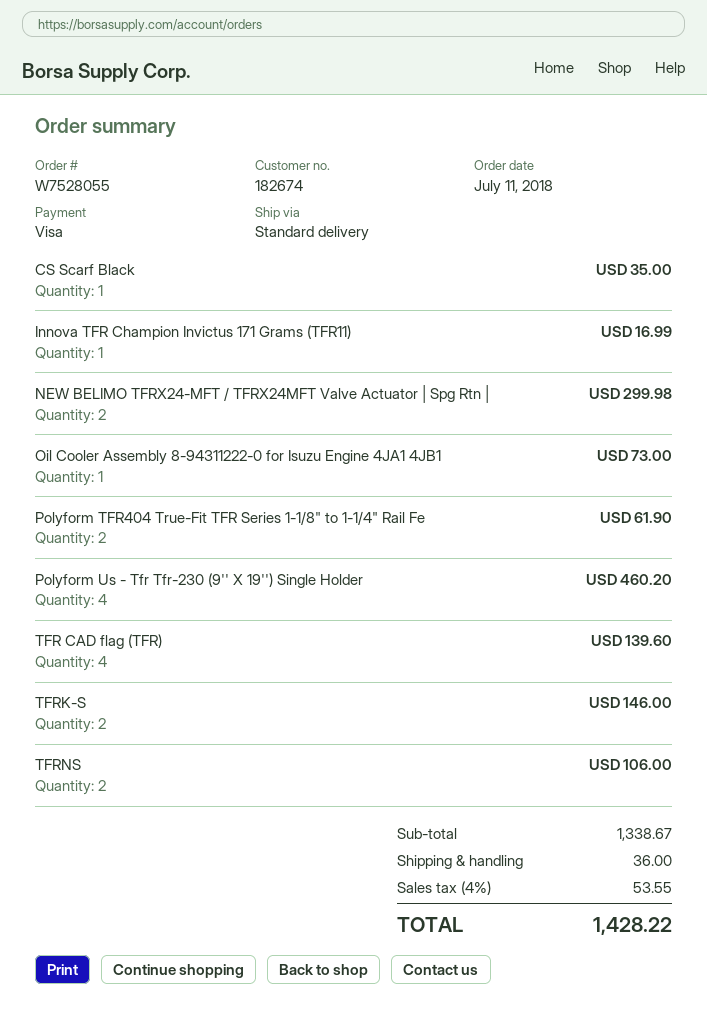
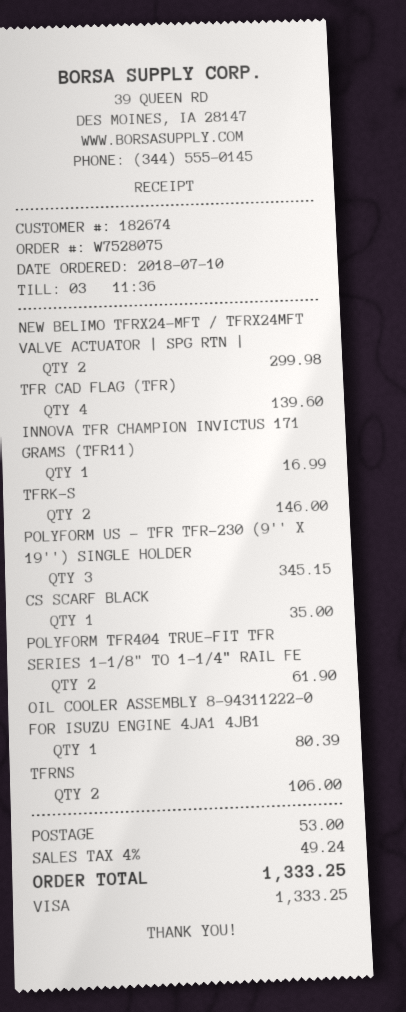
order number: W7528055 -> W7528075
order date: 2018-07-11 -> 2018-07-10
Oil Cooler Assembly 8-94311222-0 for Isuzu Engine 4JA1 4JB1: 1 for 73.00 -> 1 for 80.39
Polyform Us - Tfr Tfr-230 (9'' X 19'') Single Holder: 4 for 460.20 -> 3 for 345.15
shipping: 36.00 -> 53.00
tax: 4% = 53.55 -> 4% = 49.24
total: 1428.22 -> 1333.25

